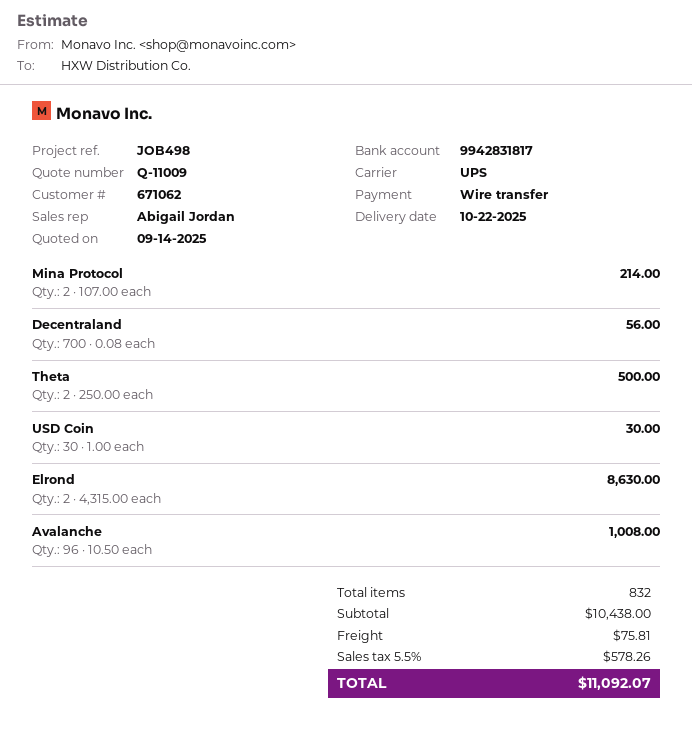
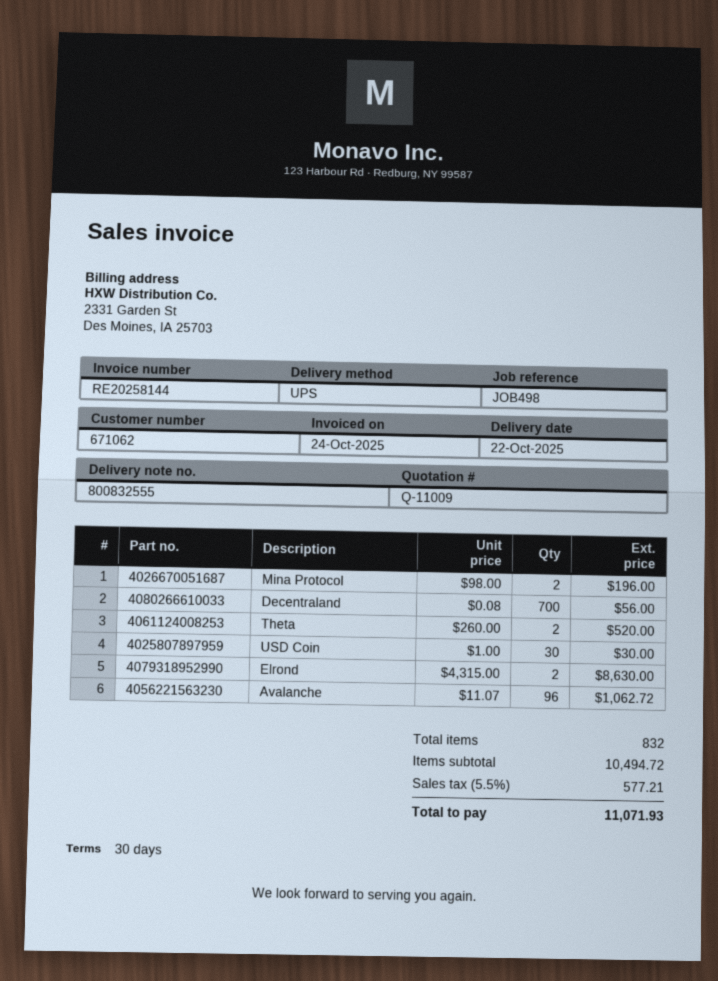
Mina Protocol: 2 x 107.00 = 214.00 -> 2 x 98.00 = 196.00
Theta: 2 x 250.00 = 500.00 -> 2 x 260.00 = 520.00
Avalanche: 96 x 10.50 = 1008.00 -> 96 x 11.07 = 1062.72
subtotal: 10438.00 -> 10494.72
shipping: 75.81 -> none
tax: 5.5% = 578.26 -> 5.5% = 577.21
total: 11092.07 -> 11071.93

